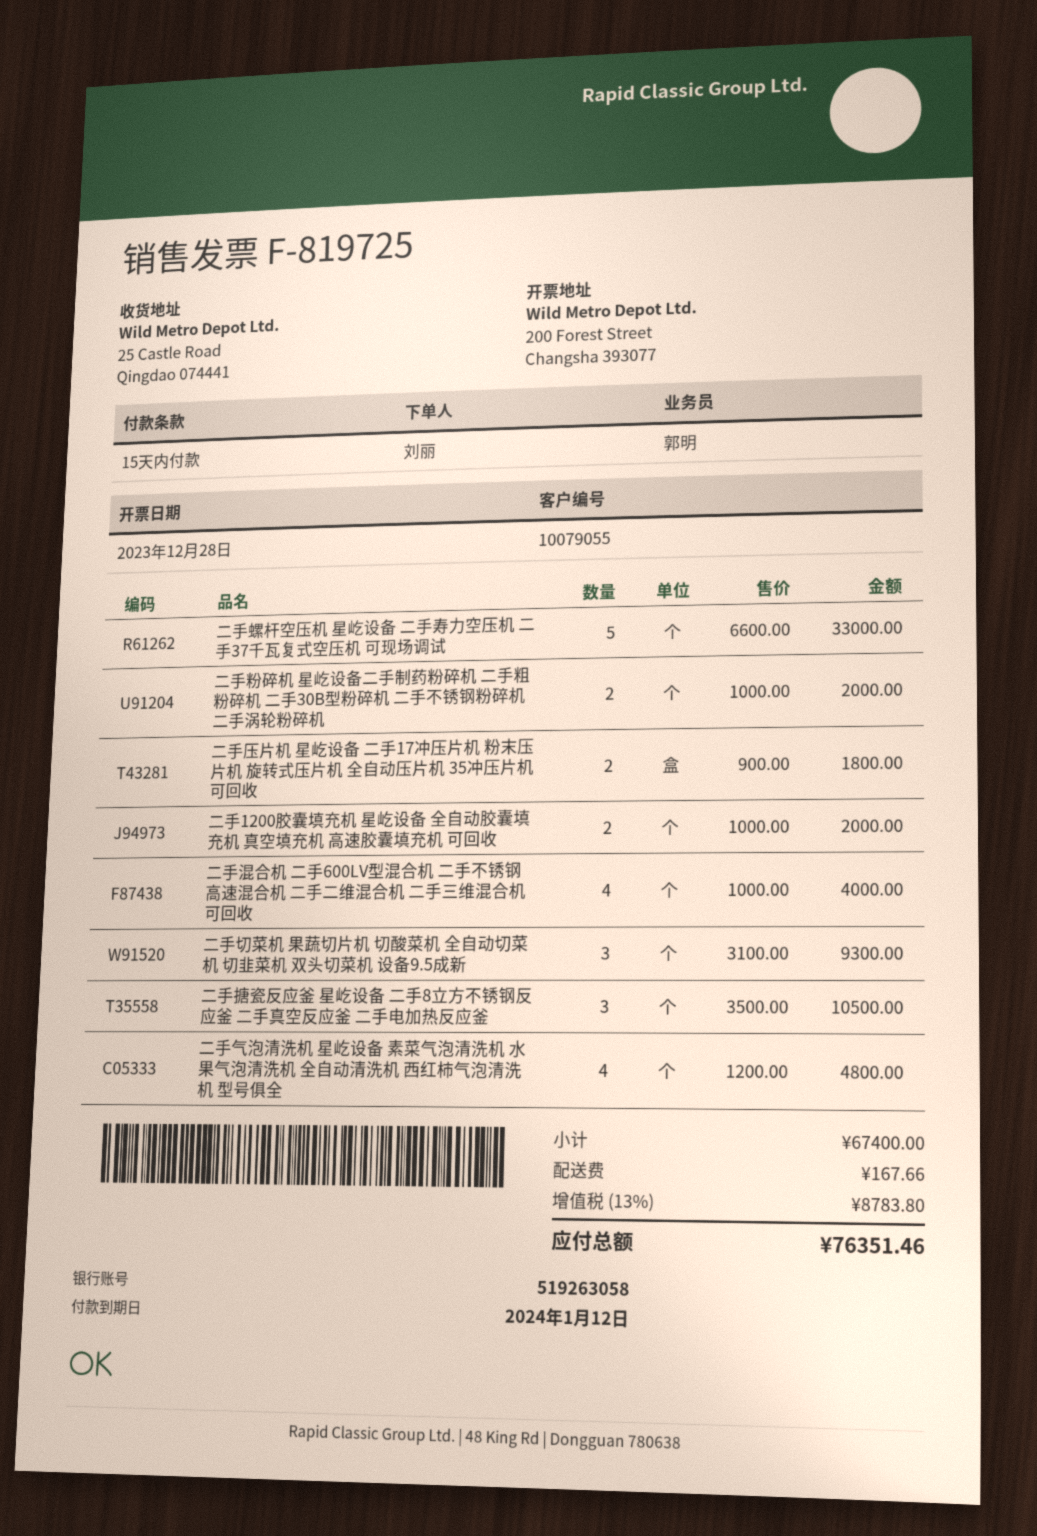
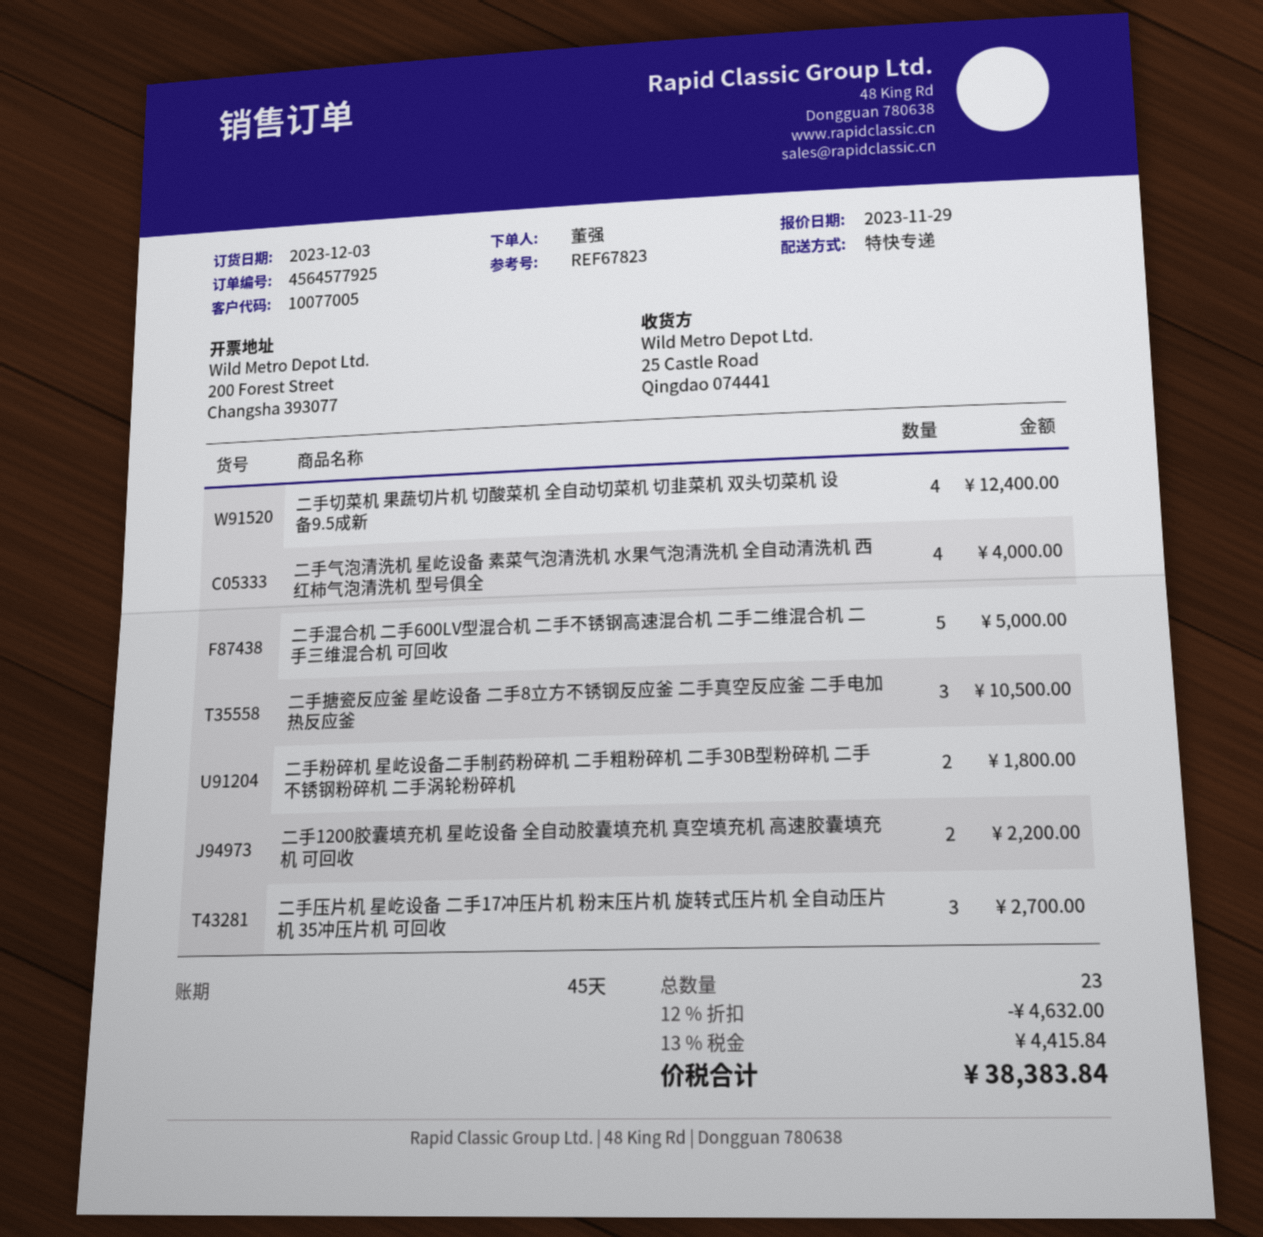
payment terms: 15 days -> 45 days
customer number: 10079055 -> 10077005
ordered by: 刘丽 -> 董强
二手螺杆空压机 星屹设备 二手寿力空压机 二手37千瓦复式空压机 可现场调试: 5 for 33000.00 -> none
二手粉碎机 星屹设备二手制药粉碎机 二手粗粉碎机 二手30B型粉碎机 二手不锈钢粉碎机 二手涡轮粉碎机: 2 for 2000.00 -> 2 for 1800.00
二手压片机 星屹设备 二手17冲压片机 粉末压片机 旋转式压片机 全自动压片机 35冲压片机 可回收: 2 for 1800.00 -> 3 for 2700.00
二手1200胶囊填充机 星屹设备 全自动胶囊填充机 真空填充机 高速胶囊填充机 可回收: 2 for 2000.00 -> 2 for 2200.00
二手混合机 二手600LV型混合机 二手不锈钢高速混合机 二手二维混合机 二手三维混合机 可回收: 4 for 4000.00 -> 5 for 5000.00
二手切菜机 果蔬切片机 切酸菜机 全自动切菜机 切韭菜机 双头切菜机 设备9.5成新: 3 for 9300.00 -> 4 for 12400.00
二手气泡清洗机 星屹设备 素菜气泡清洗机 水果气泡清洗机 全自动清洗机 西红柿气泡清洗机 型号俱全: 4 for 4800.00 -> 4 for 4000.00
discount: none -> 12% = 4632.00
shipping: 167.66 -> none
tax: 13% = 8783.80 -> 13% = 4415.84
total: 76351.46 -> 38383.84

